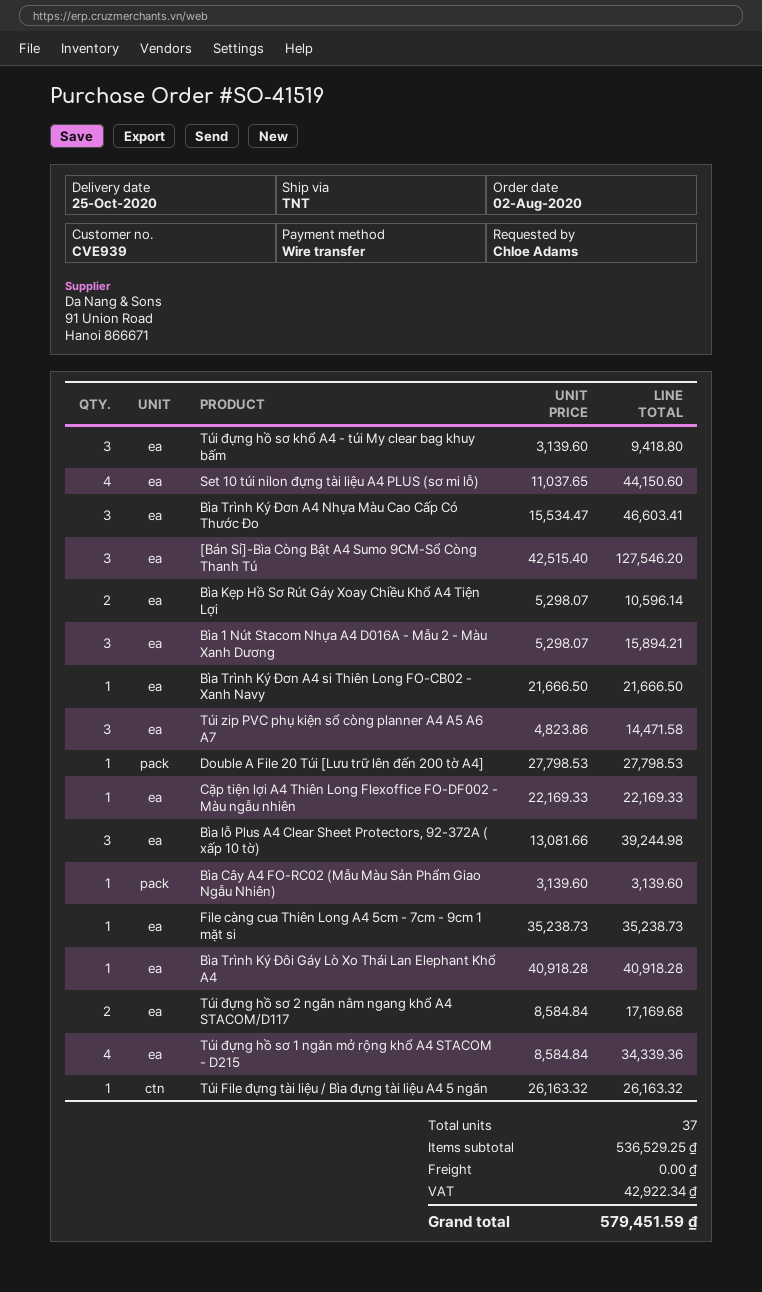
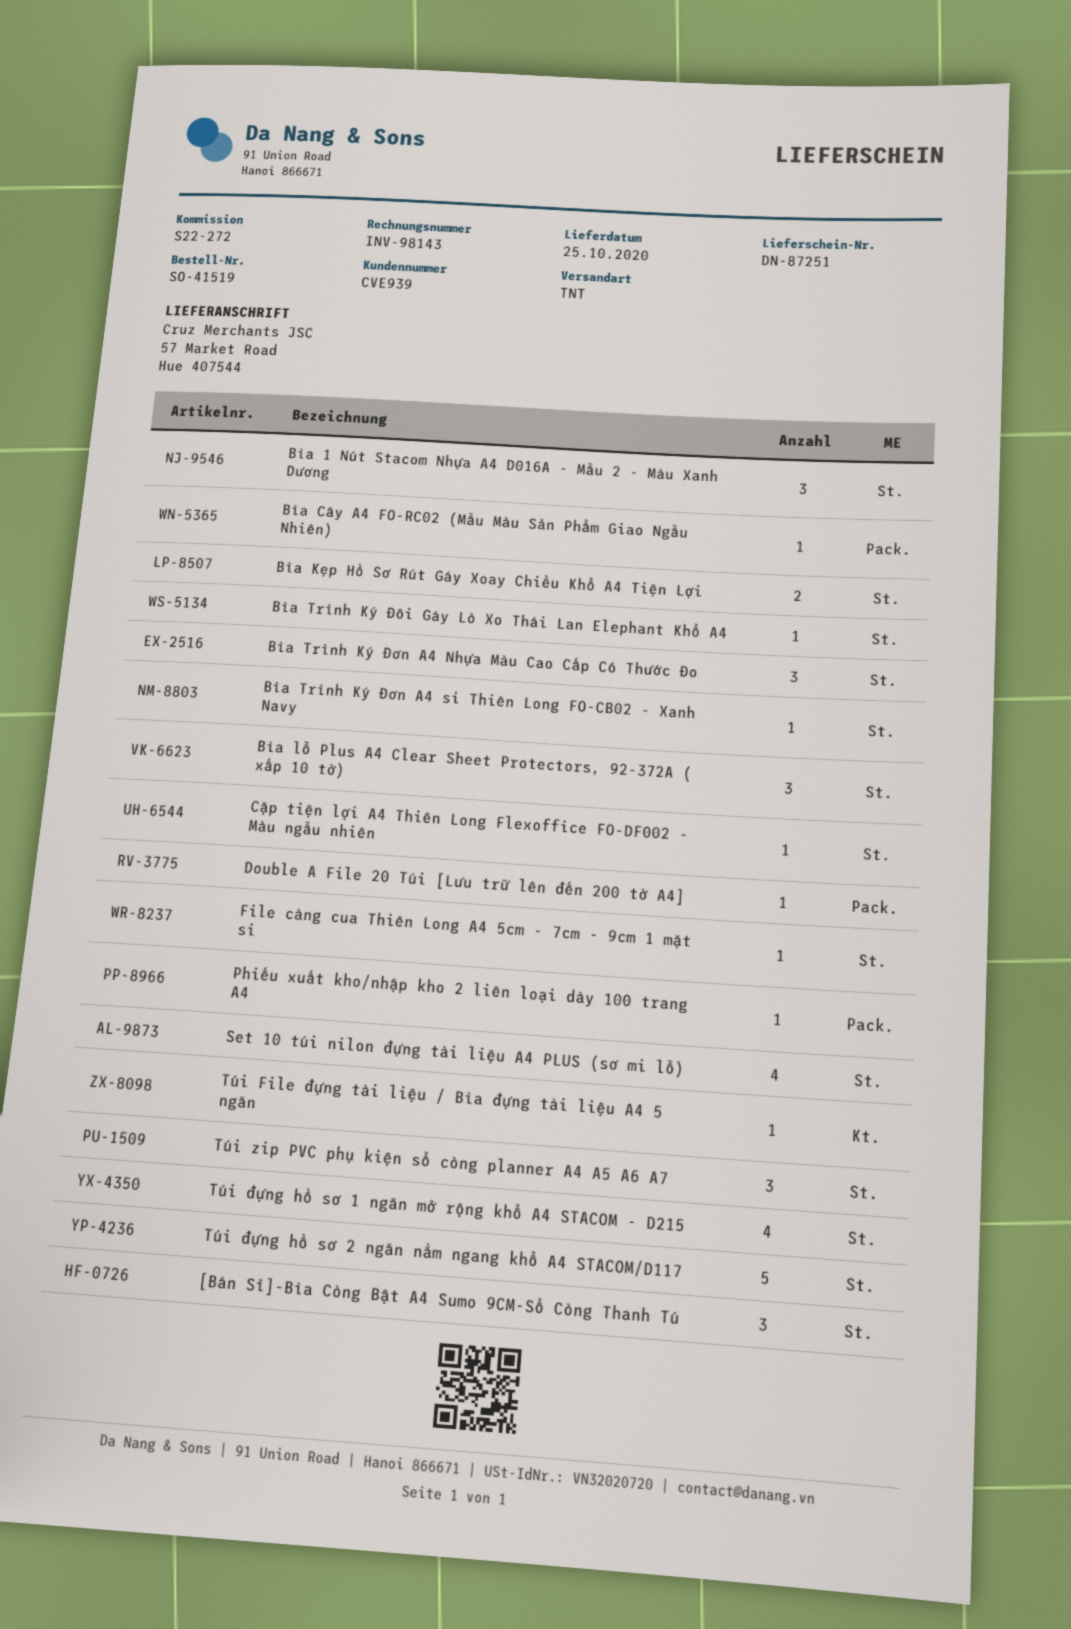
Túi đựng hồ sơ khổ A4 - túi My clear bag khuy bấm: 3 -> none
Túi đựng hồ sơ 2 ngăn nằm ngang khổ A4 STACOM/D117: 2 -> 5
Phiếu xuất kho/nhập kho 2 liên loại dày 100 trang A4: none -> 1

